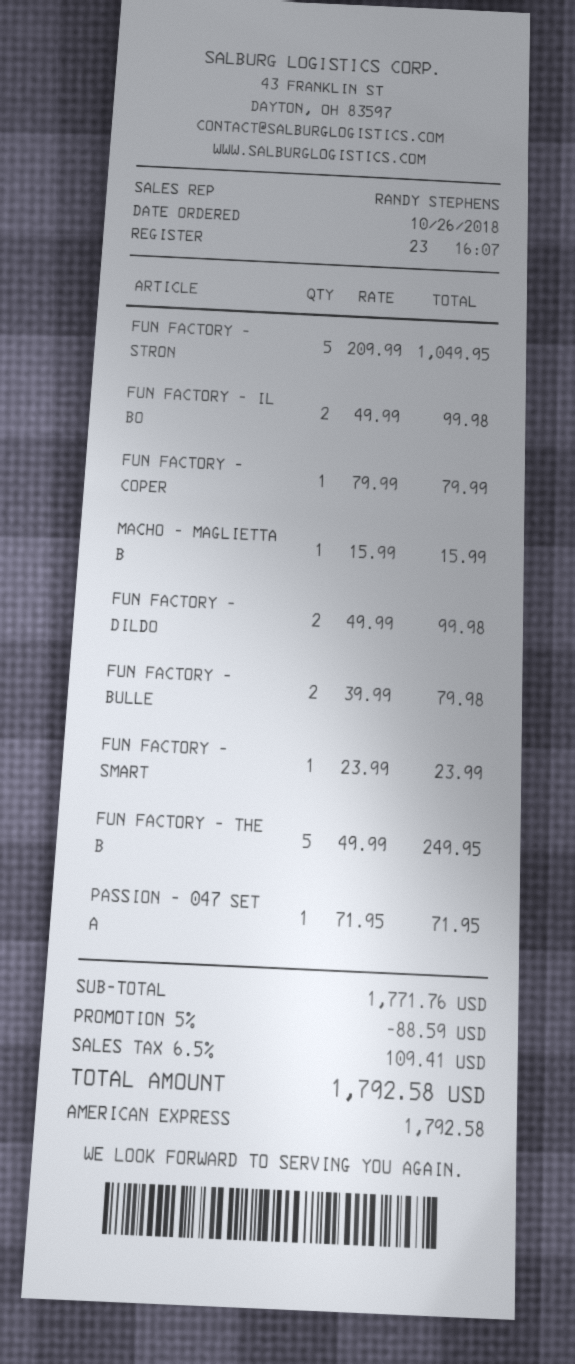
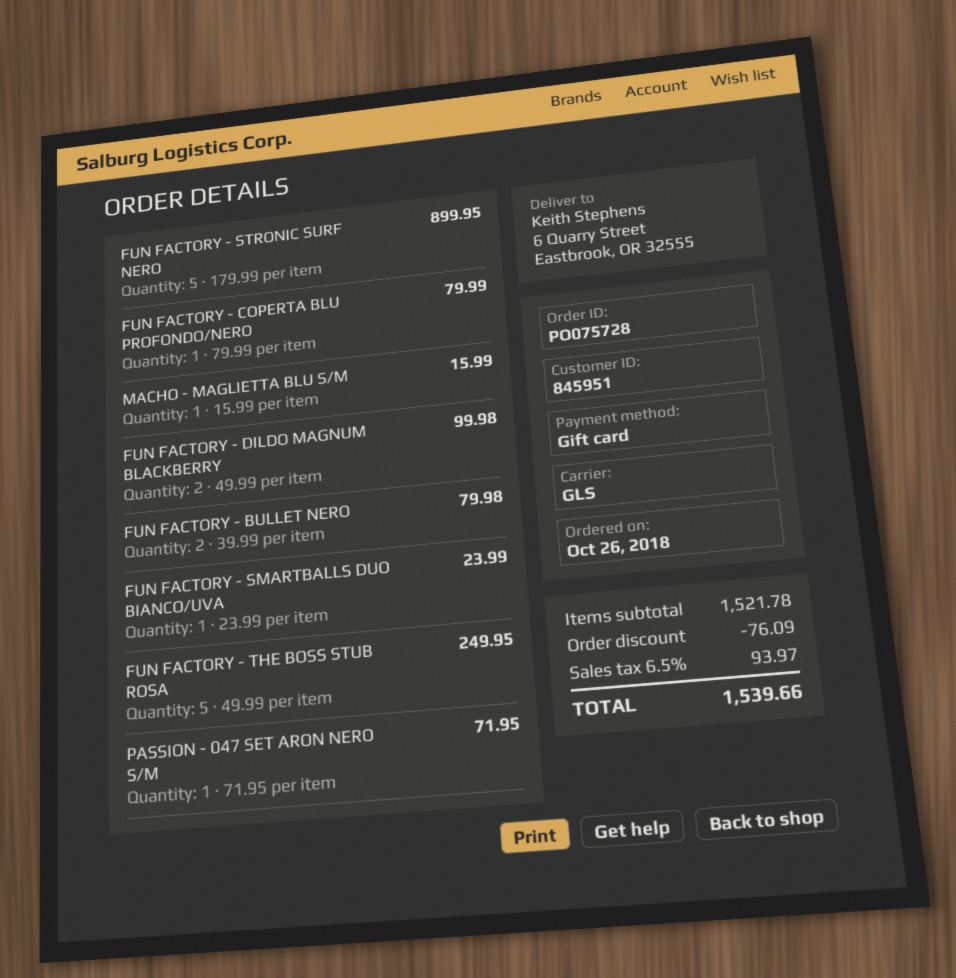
payment method: American Express -> gift card
FUN FACTORY - STRON: 5 x 209.99 = 1049.95 -> 5 x 179.99 = 899.95
FUN FACTORY - IL BO: 2 x 49.99 = 99.98 -> none
subtotal: 1771.76 -> 1521.78
discount: 88.59 -> 76.09
tax: 6.5% = 109.41 -> 6.5% = 93.97
total: 1792.58 -> 1539.66

